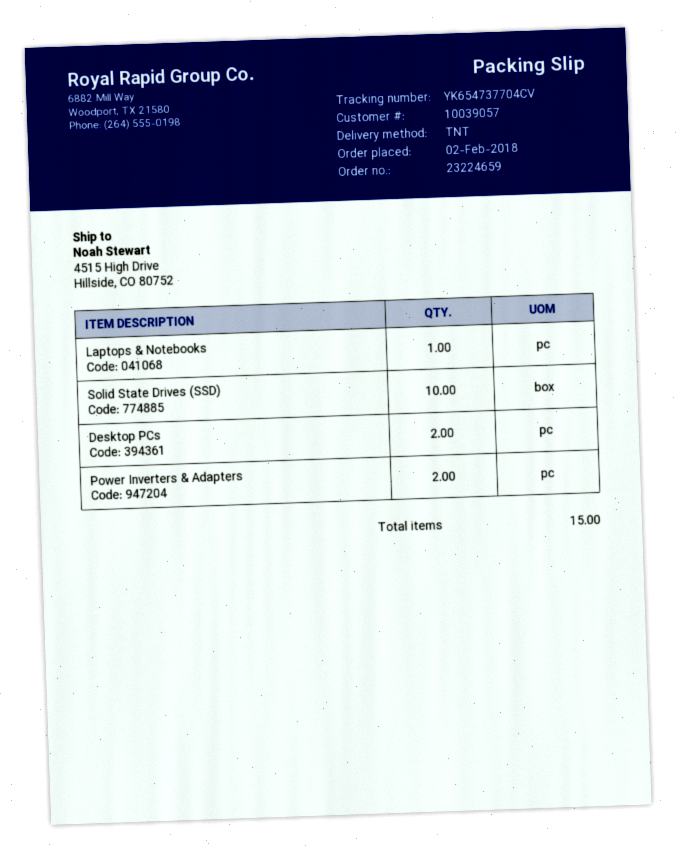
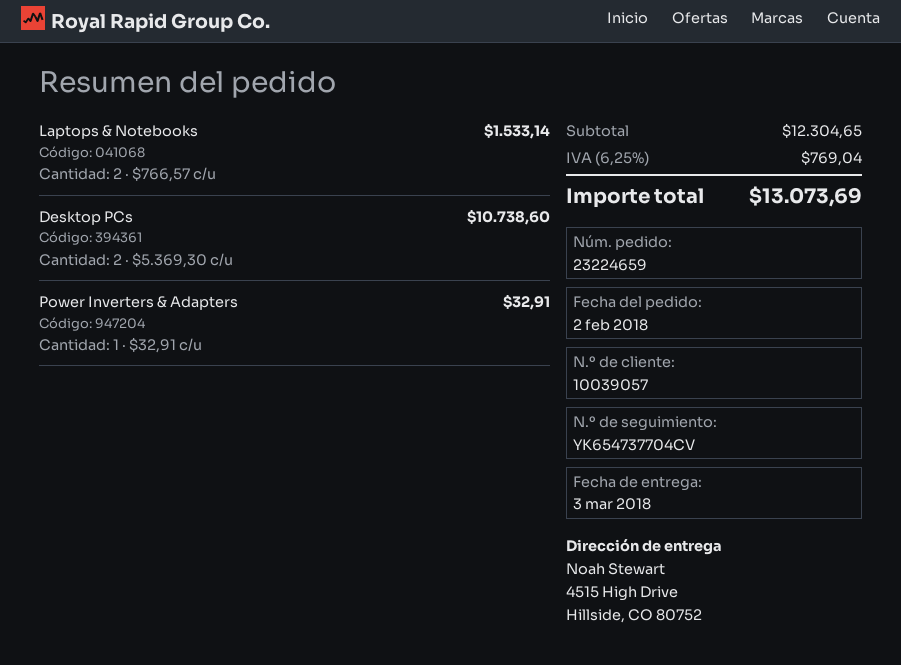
Laptops & Notebooks: 1 -> 2
Solid State Drives (SSD): 10 -> none
Power Inverters & Adapters: 2 -> 1

